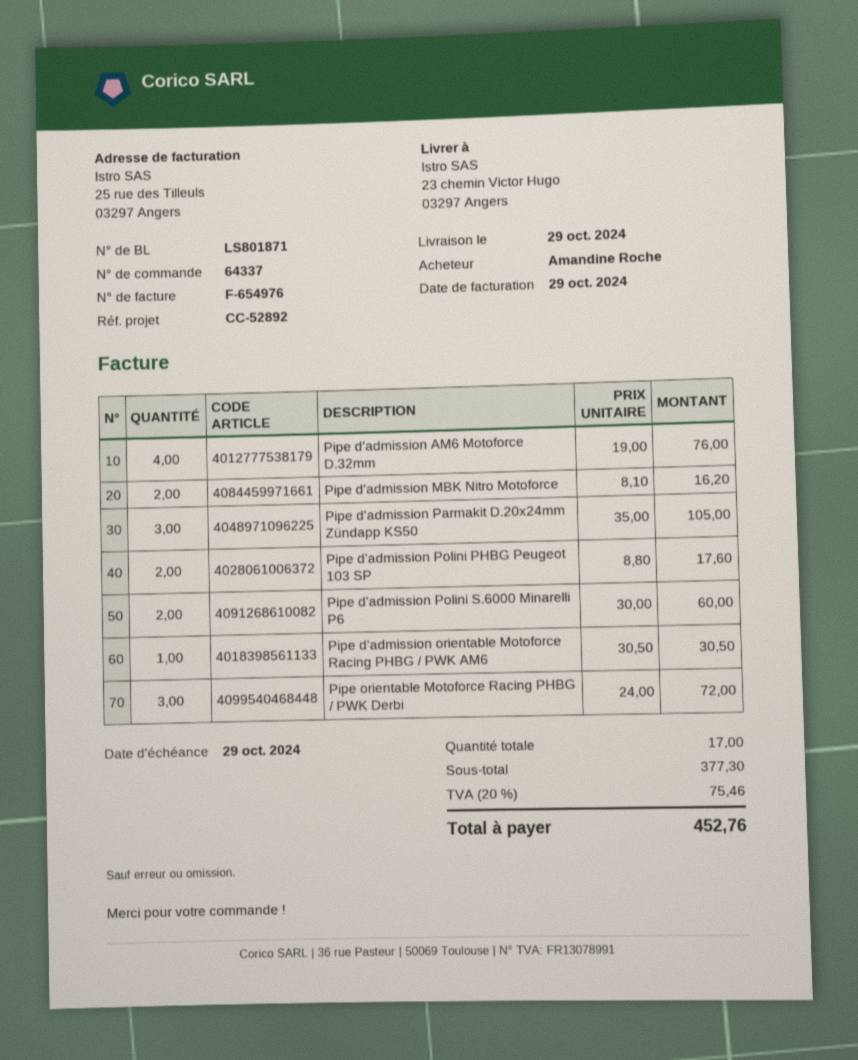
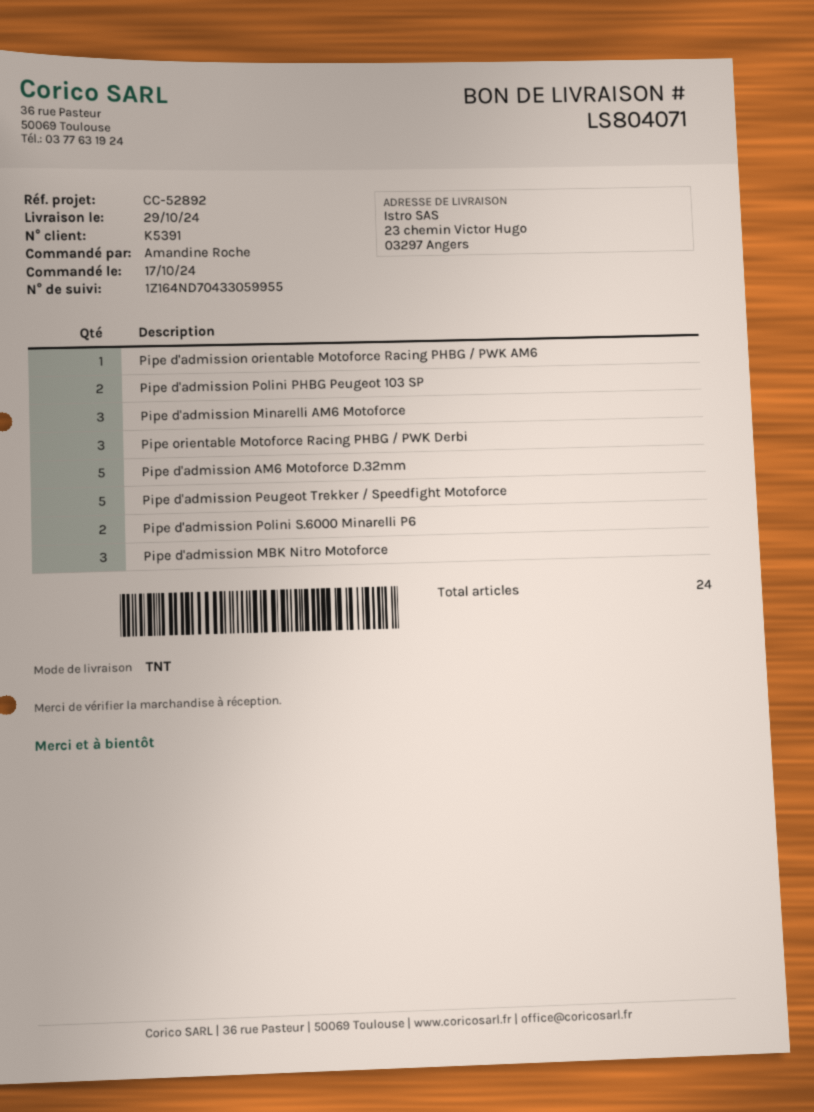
delivery note number: LS801871 -> LS804071
Pipe d'admission AM6 Motoforce D.32mm: 4 -> 5
Pipe d'admission MBK Nitro Motoforce: 2 -> 3
Pipe d'admission Parmakit D.20x24mm Zündapp KS50: 3 -> none
Pipe d'admission Minarelli AM6 Motoforce: none -> 3
Pipe d'admission Peugeot Trekker / Speedfight Motoforce: none -> 5
total quantity: 17 -> 24

